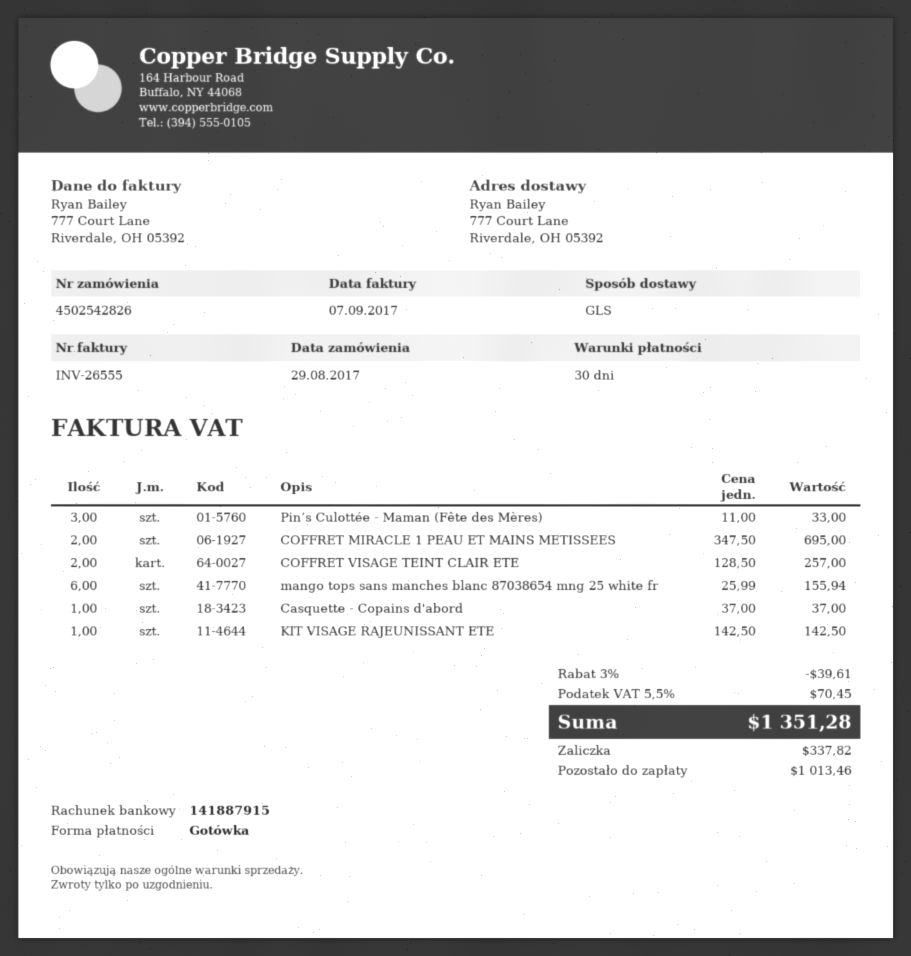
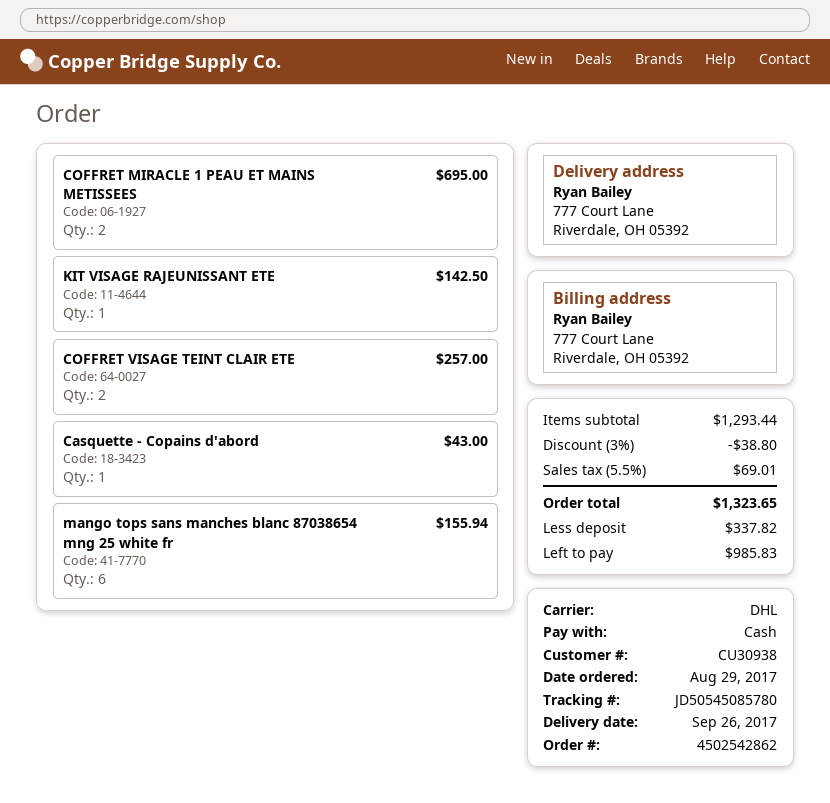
order number: 4502542826 -> 4502542862
shipping method: GLS -> DHL
Pin’s Culottée - Maman (Fête des Mères): 3 for 33.00 -> none
Casquette - Copains d'abord: 1 for 37.00 -> 1 for 43.00
discount: 3% = 39.61 -> 3% = 38.80
tax: 5.5% = 70.45 -> 5.5% = 69.01
total: 1351.28 -> 1323.65
balance: 1013.46 -> 985.83

